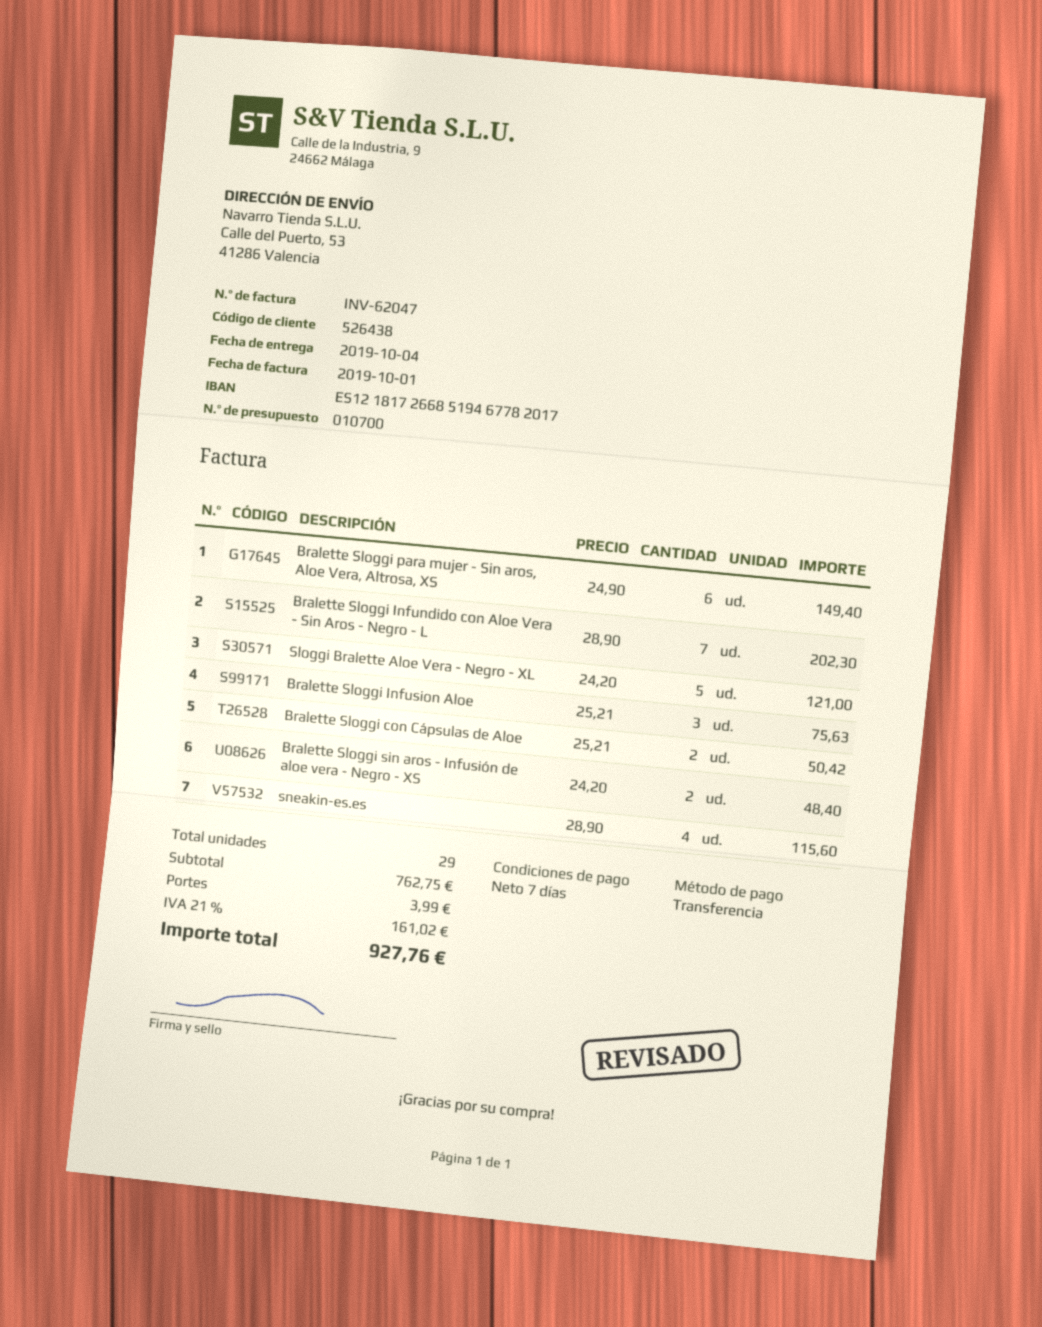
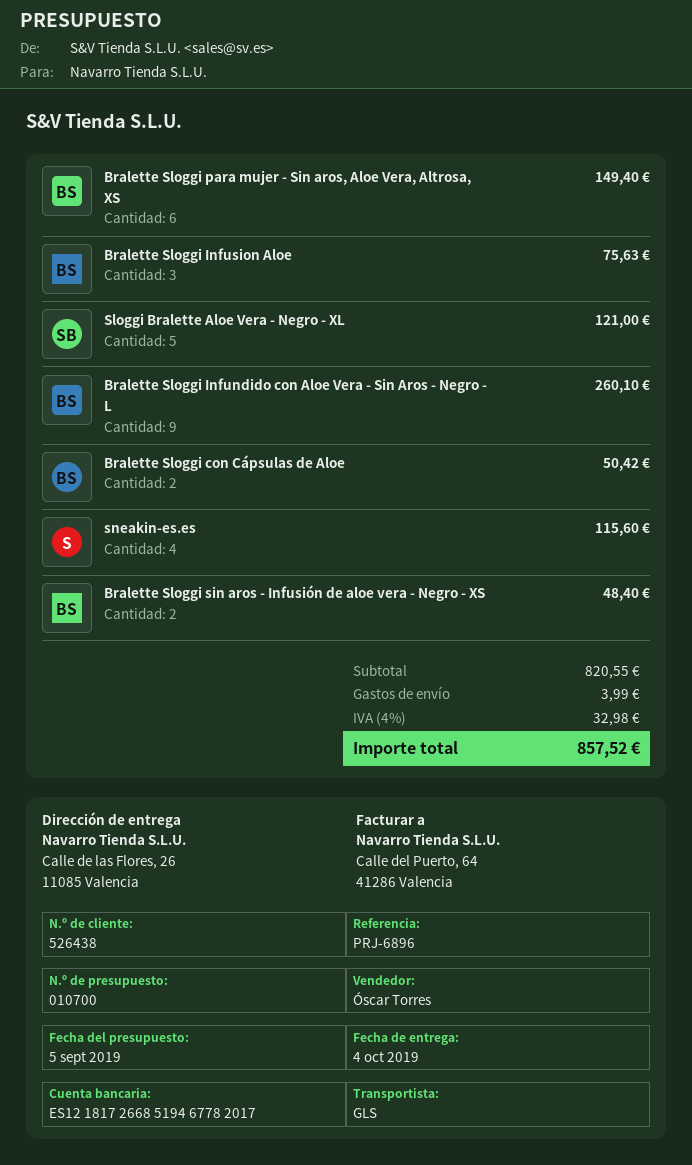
ship to: Calle del Puerto, 53, 41286 Valencia -> Calle de las Flores, 26, 11085 Valencia
Bralette Sloggi Infundido con Aloe Vera - Sin Aros - Negro - L: 7 for 202.30 -> 9 for 260.10
subtotal: 762.75 -> 820.55
tax: 21% = 161.02 -> 4% = 32.98
total: 927.76 -> 857.52

